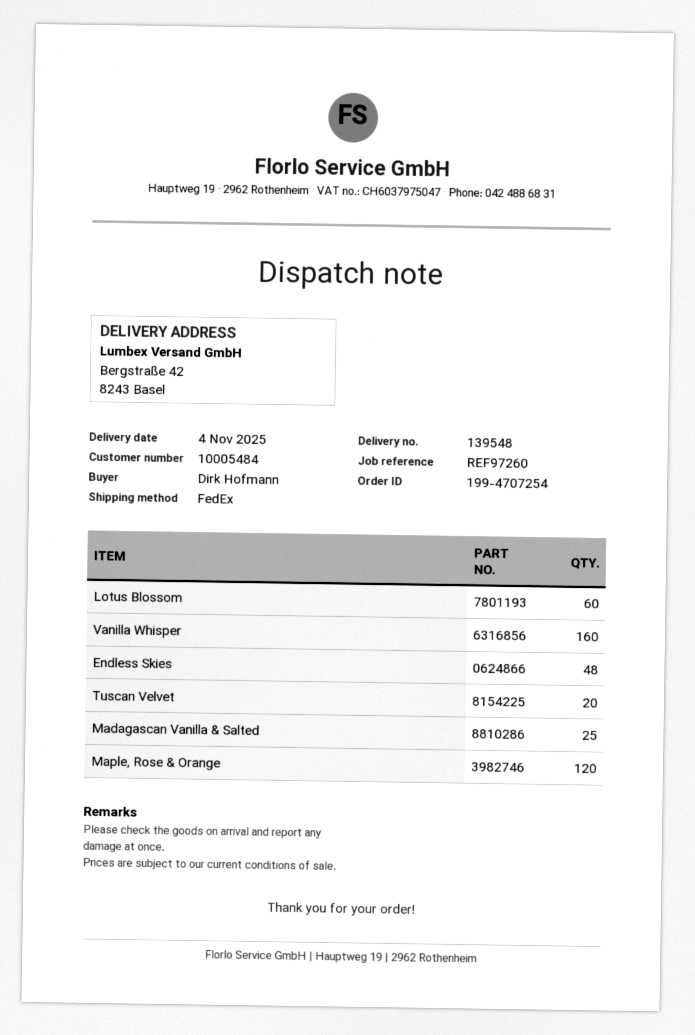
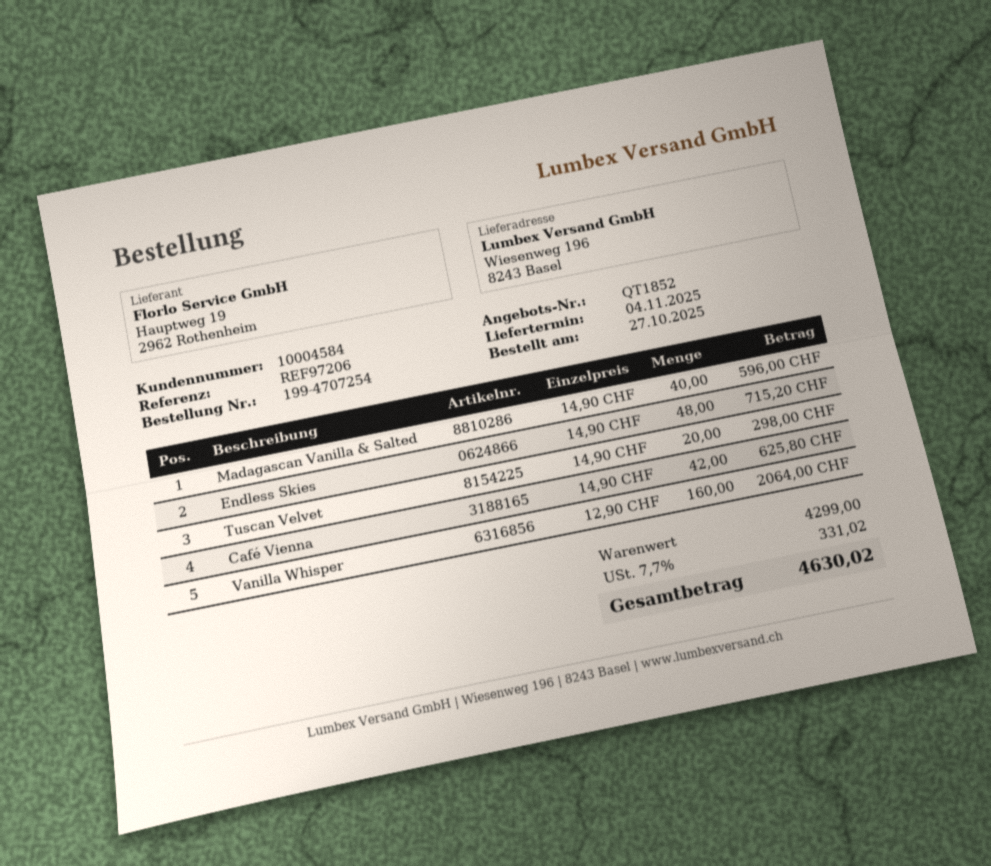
customer number: 10005484 -> 10004584
reference: REF97260 -> REF97206
ship to: Bergstraße 42, 8243 Basel -> Wiesenweg 196, 8243 Basel
Lotus Blossom: 60 -> none
Madagascan Vanilla & Salted: 25 -> 40
Maple, Rose & Orange: 120 -> none
Café Vienna: none -> 42

